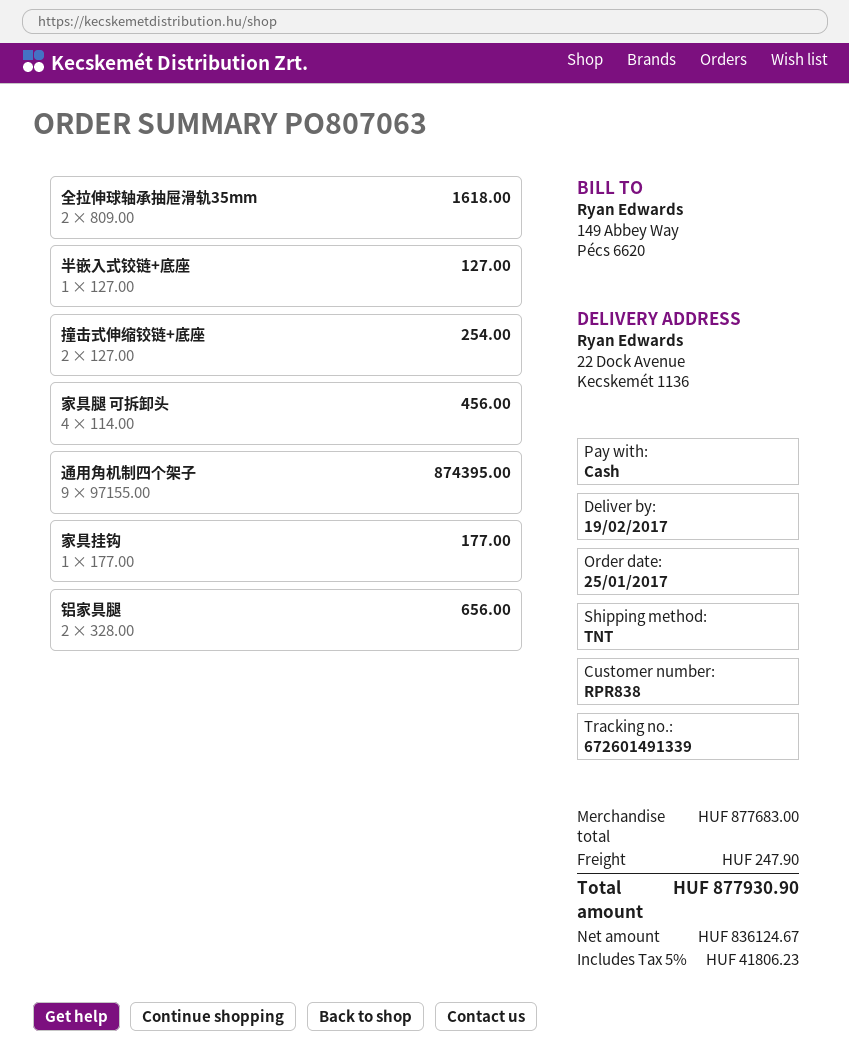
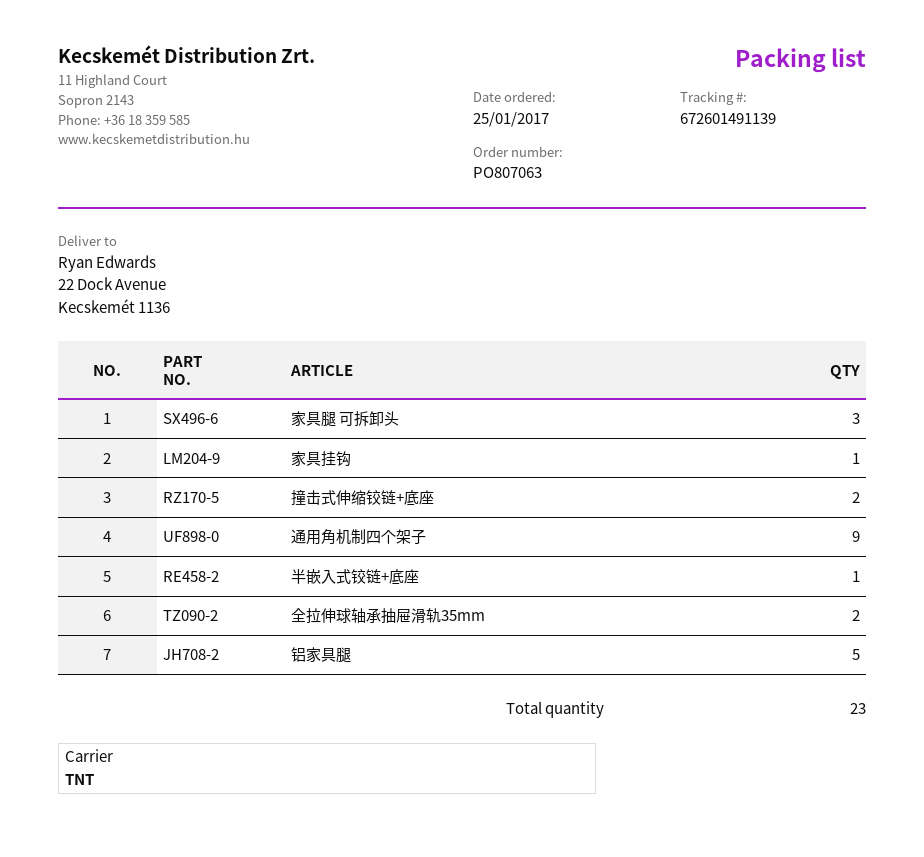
tracking number: 672601491339 -> 672601491139
家具腿 可拆卸头: 4 -> 3
铝家具腿: 2 -> 5

